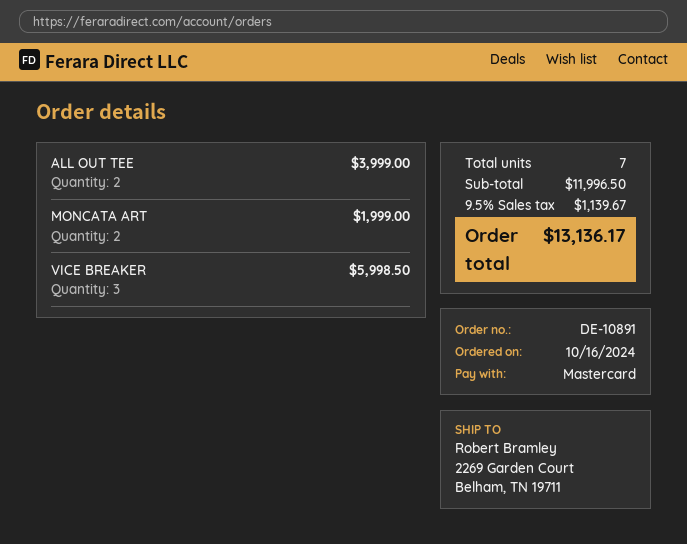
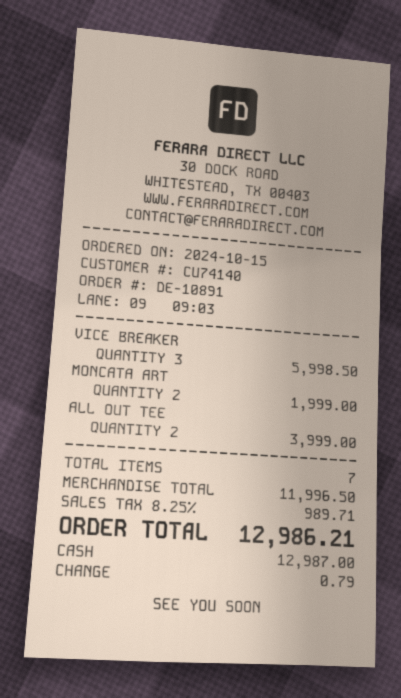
order date: 2024-10-16 -> 2024-10-15
payment method: Mastercard -> cash
tax: 9.5% = 1139.67 -> 8.25% = 989.71
total: 13136.17 -> 12986.21

